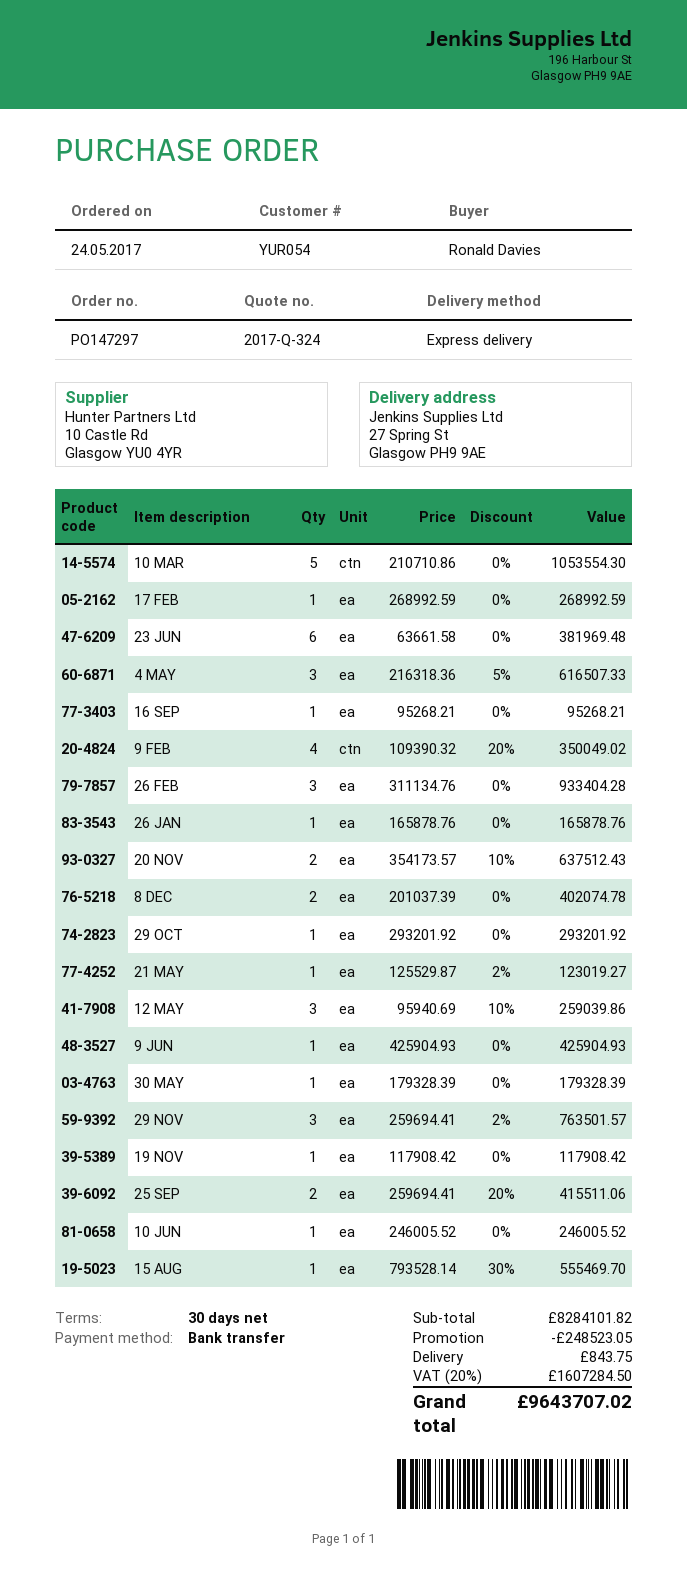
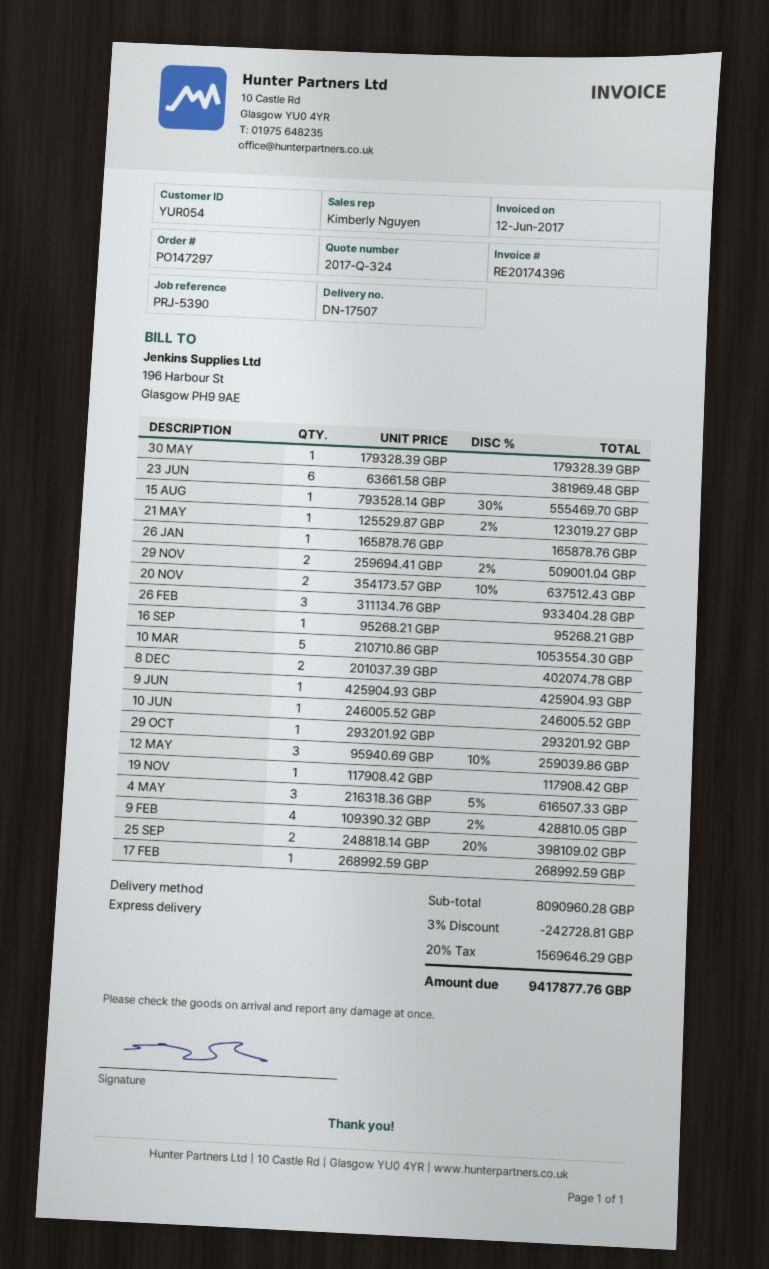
9 FEB: 4 x 109390.32 - 20% = 350049.02 -> 4 x 109390.32 - 2% = 428810.05
29 NOV: 3 x 259694.41 - 2% = 763501.57 -> 2 x 259694.41 - 2% = 509001.04
25 SEP: 2 x 259694.41 - 20% = 415511.06 -> 2 x 248818.14 - 20% = 398109.02
subtotal: 8284101.82 -> 8090960.28
discount: 248523.05 -> 242728.81
shipping: 843.75 -> none
tax: 20% = 1607284.50 -> 20% = 1569646.29
total: 9643707.02 -> 9417877.76

